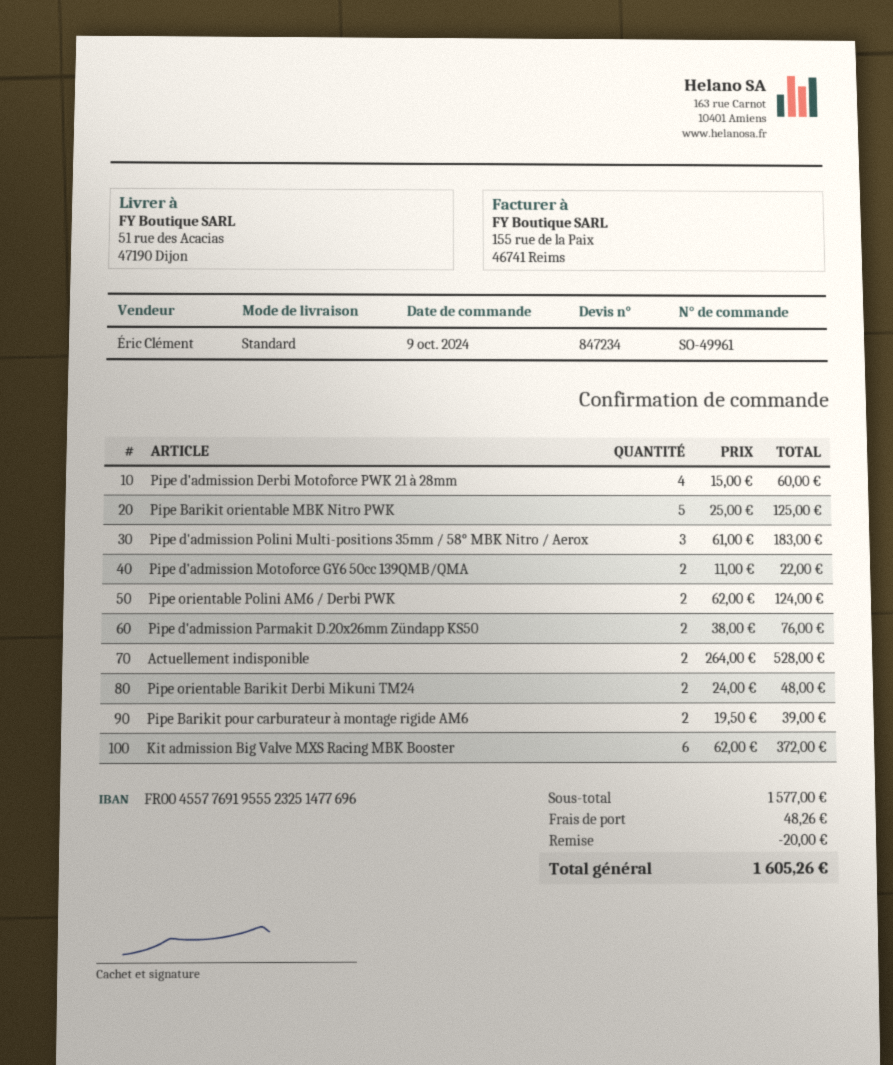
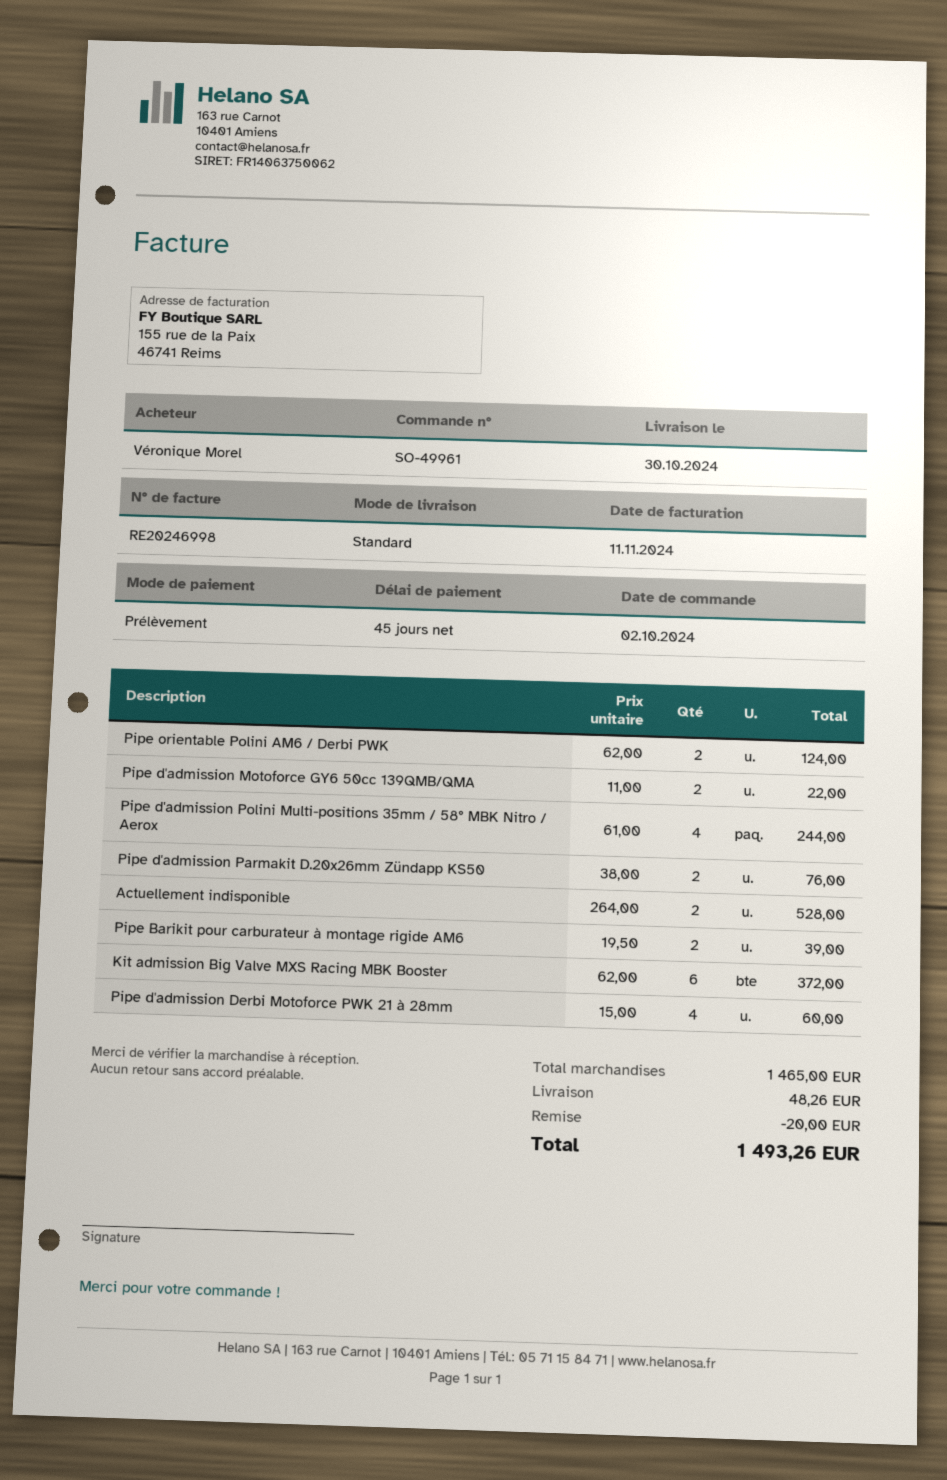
order date: 2024-10-09 -> 2024-10-02
Pipe Barikit orientable MBK Nitro PWK: 5 x 25.00 = 125.00 -> none
Pipe d'admission Polini Multi-positions 35mm / 58° MBK Nitro / Aerox: 3 x 61.00 = 183.00 -> 4 x 61.00 = 244.00
Pipe orientable Barikit Derbi Mikuni TM24: 2 x 24.00 = 48.00 -> none
subtotal: 1577.00 -> 1465.00
total: 1605.26 -> 1493.26

